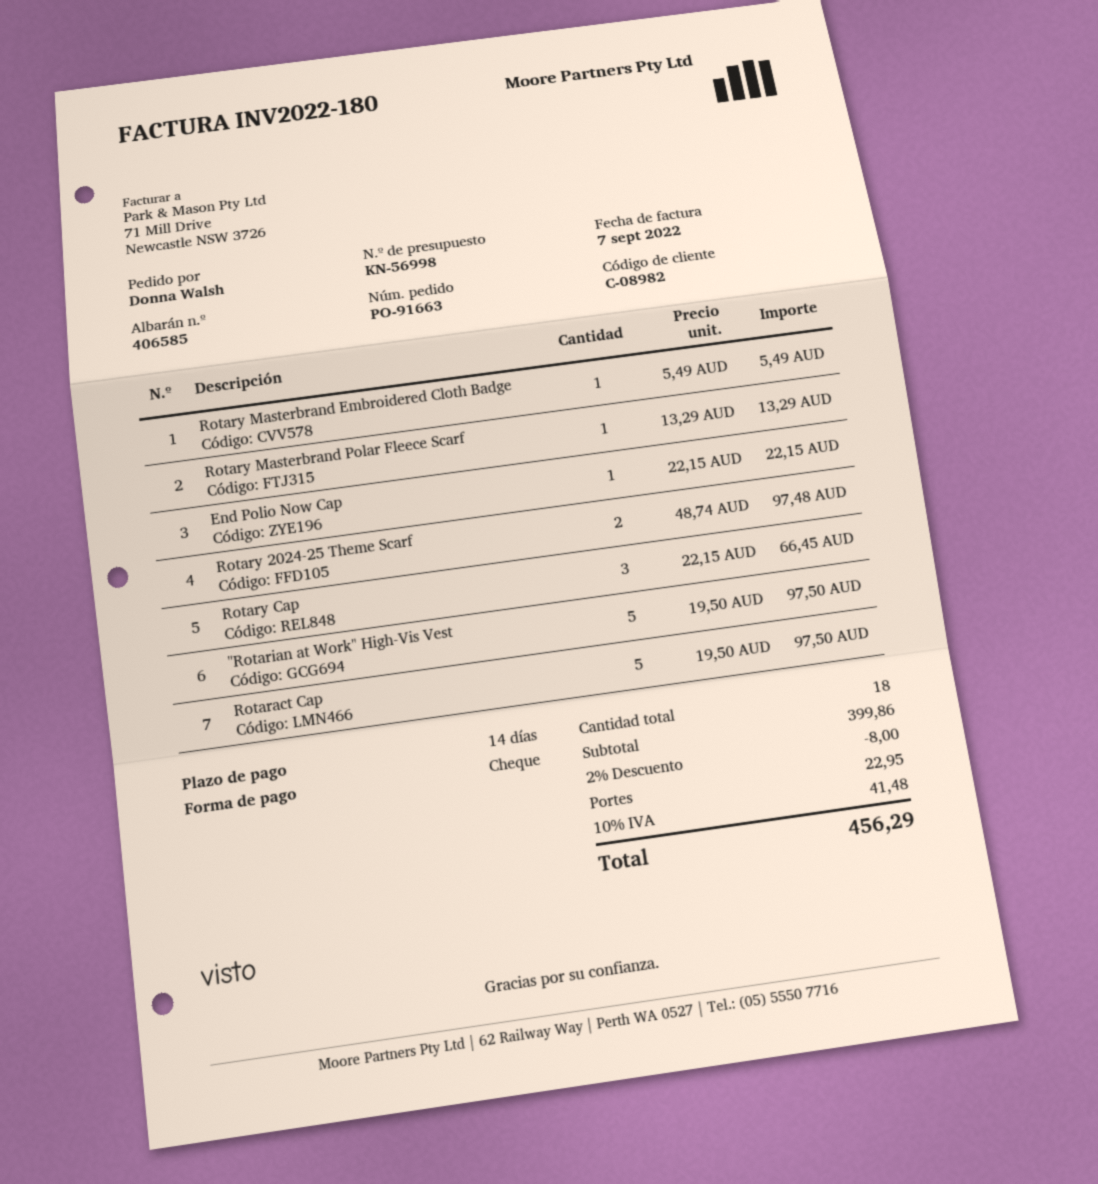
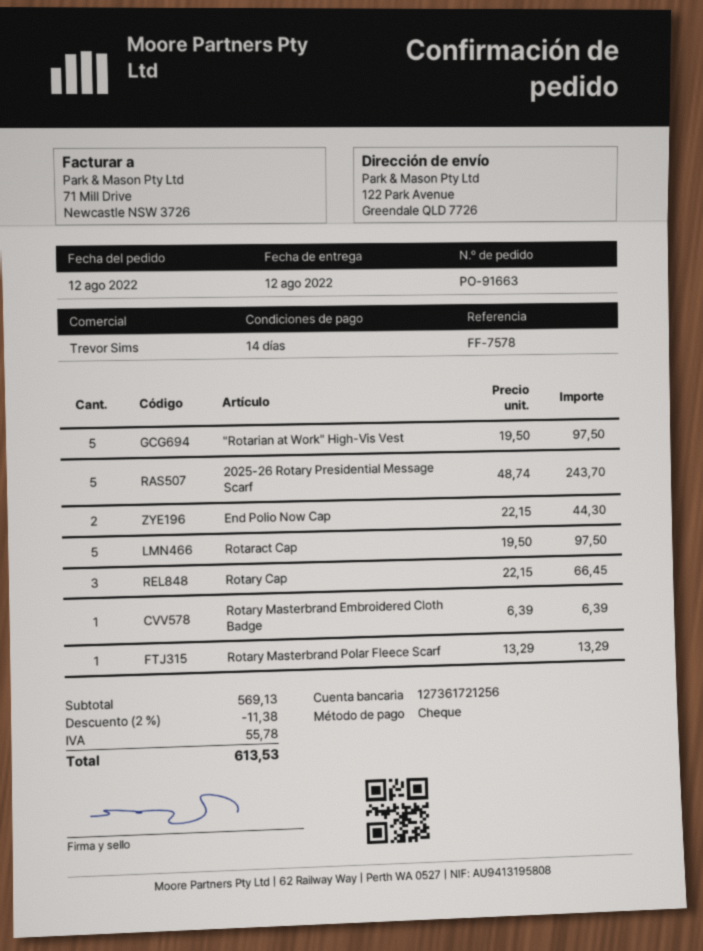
Rotary Masterbrand Embroidered Cloth Badge: 1 x 5.49 = 5.49 -> 1 x 6.39 = 6.39
End Polio Now Cap: 1 x 22.15 = 22.15 -> 2 x 22.15 = 44.30
Rotary 2024-25 Theme Scarf: 2 x 48.74 = 97.48 -> none
2025-26 Rotary Presidential Message Scarf: none -> 5 x 48.74 = 243.70
subtotal: 399.86 -> 569.13
discount: 2% = 8.00 -> 2% = 11.38
shipping: 22.95 -> none
tax: 41.48 -> 55.78
total: 456.29 -> 613.53

